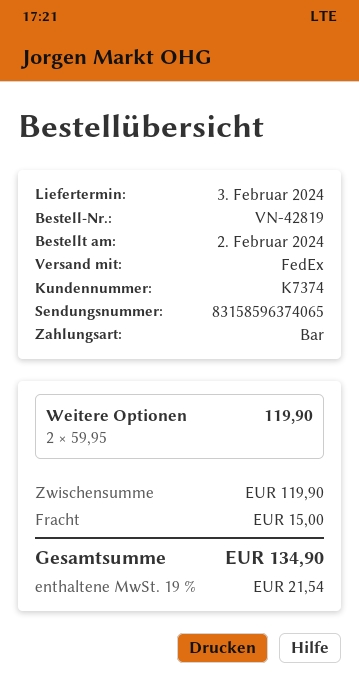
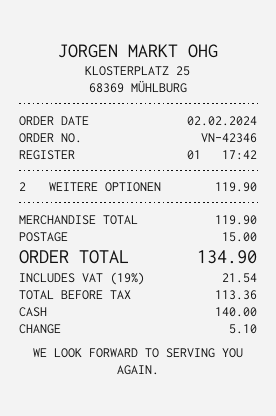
order number: VN-42819 -> VN-42346

